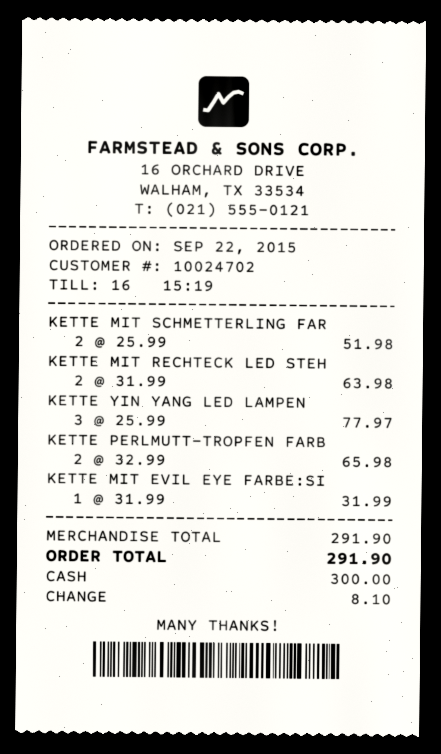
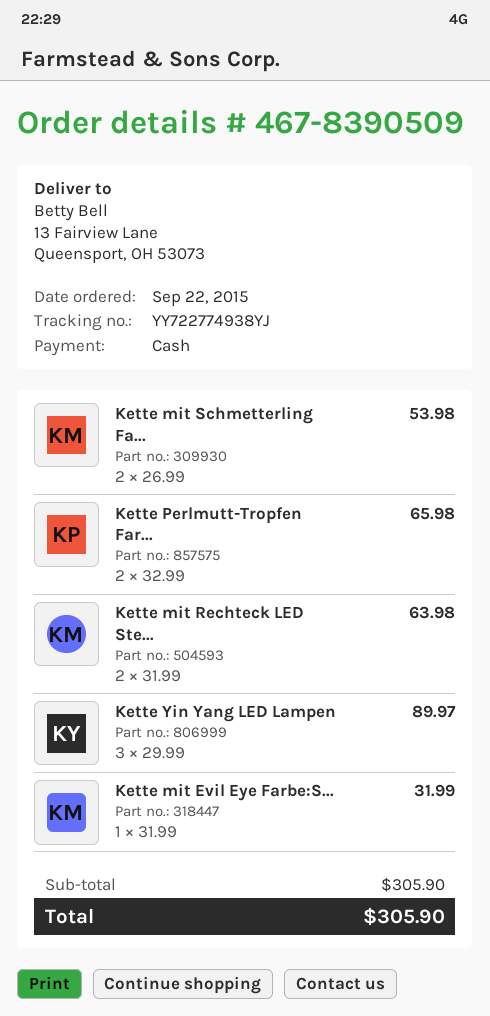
KETTE MIT SCHMETTERLING FAR: 2 x 25.99 = 51.98 -> 2 x 26.99 = 53.98
KETTE YIN YANG LED LAMPEN: 3 x 25.99 = 77.97 -> 3 x 29.99 = 89.97
subtotal: 291.90 -> 305.90
total: 291.90 -> 305.90

